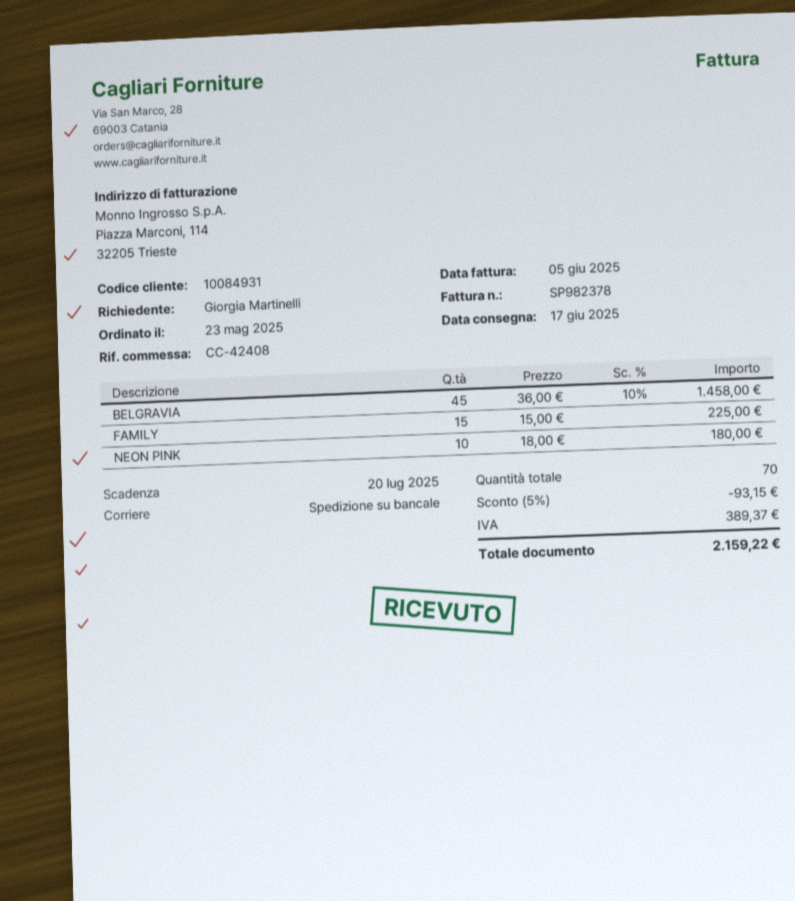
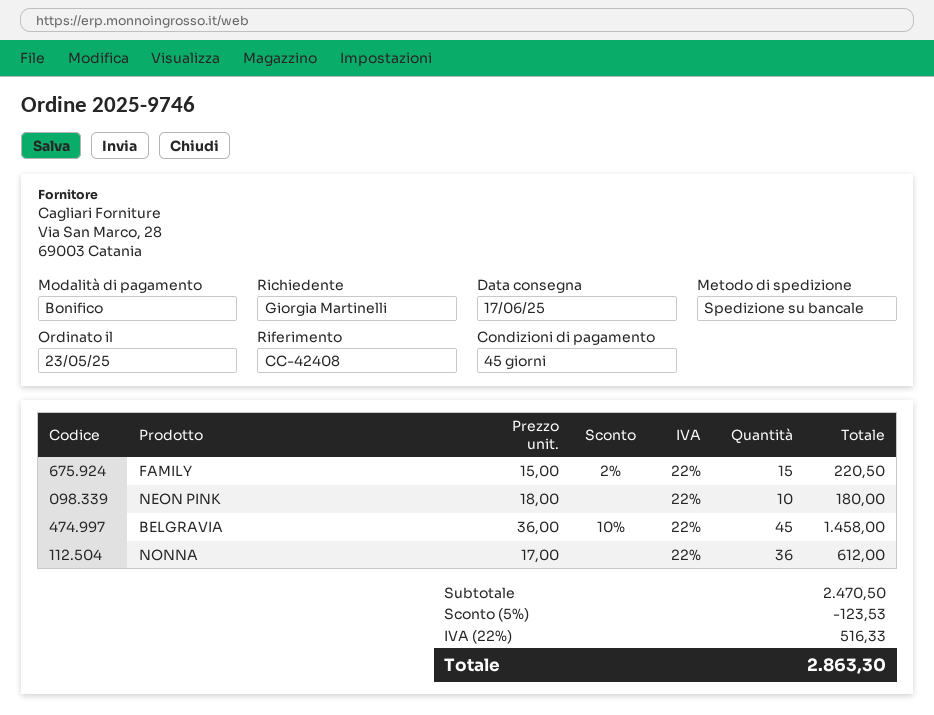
FAMILY: 15 x 15.00 = 225.00 -> 15 x 15.00 - 2% = 220.50
NONNA: none -> 36 x 17.00 = 612.00
discount: 5% = 93.15 -> 5% = 123.53
tax: 389.37 -> 516.33
total: 2159.22 -> 2863.30

